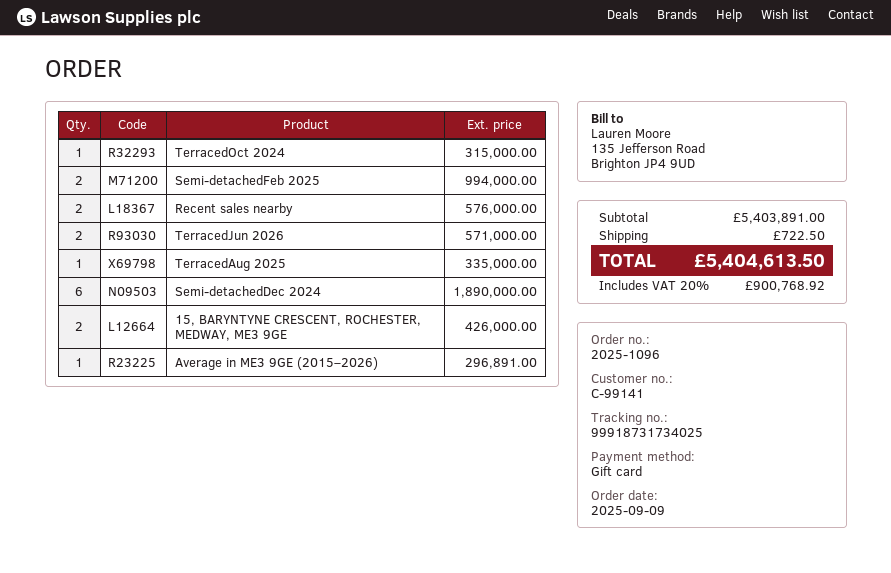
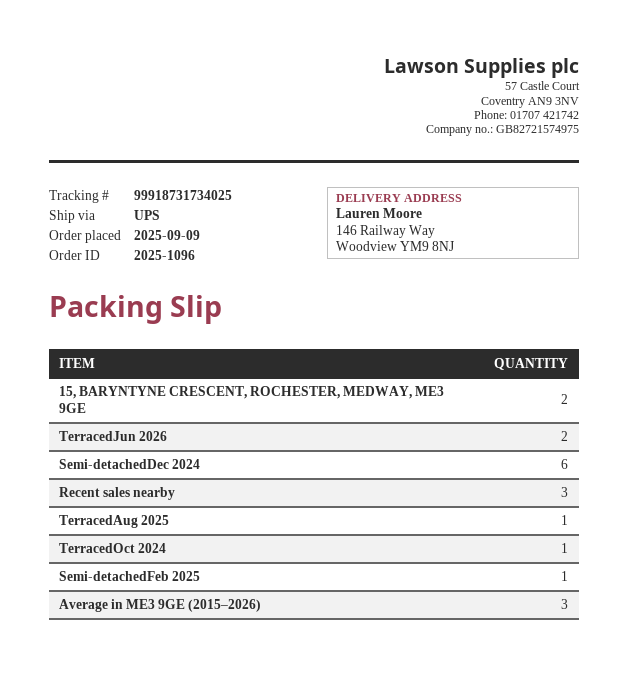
Semi-detachedFeb 2025: 2 -> 1
Recent sales nearby: 2 -> 3
Average in ME3 9GE (2015–2026): 1 -> 3

